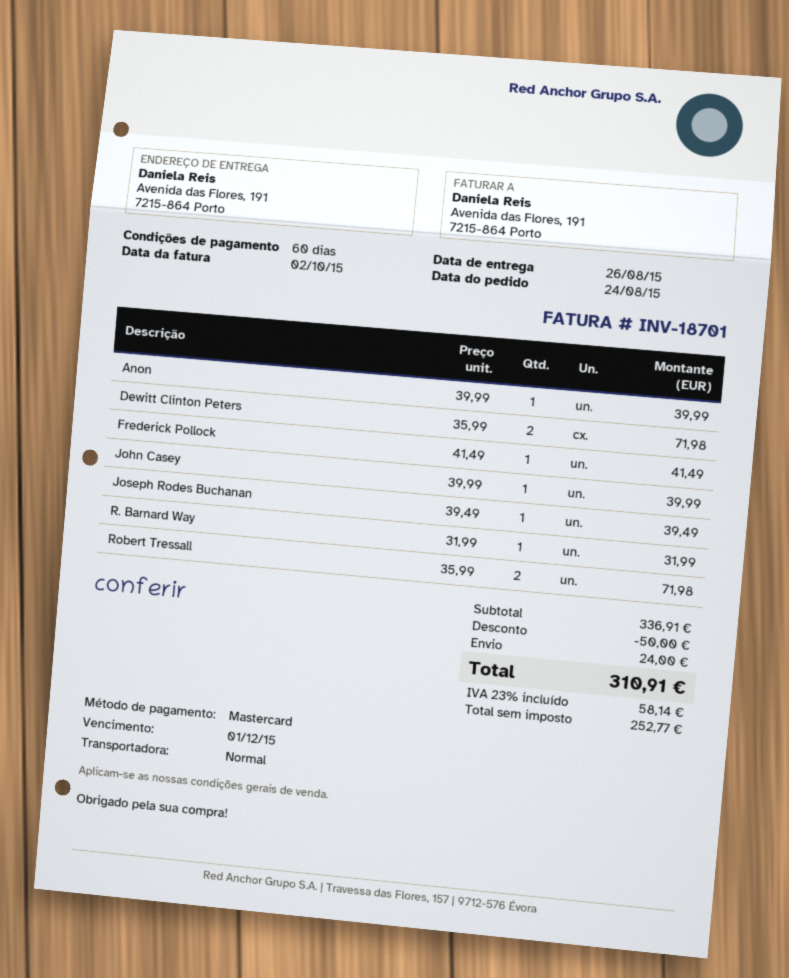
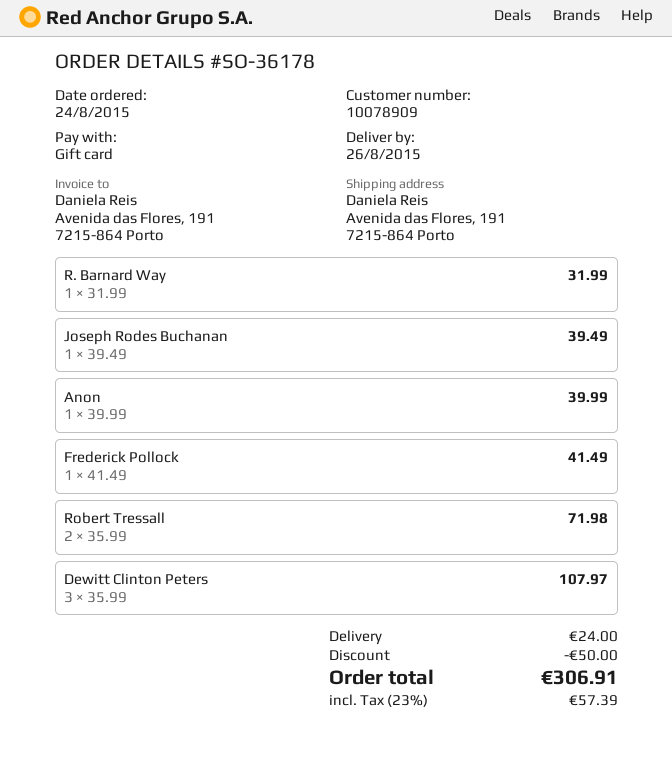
payment method: Mastercard -> gift card
Dewitt Clinton Peters: 2 x 35.99 = 71.98 -> 3 x 35.99 = 107.97
John Casey: 1 x 39.99 = 39.99 -> none
tax: 23% = 58.14 -> 23% = 57.39
total: 310.91 -> 306.91

